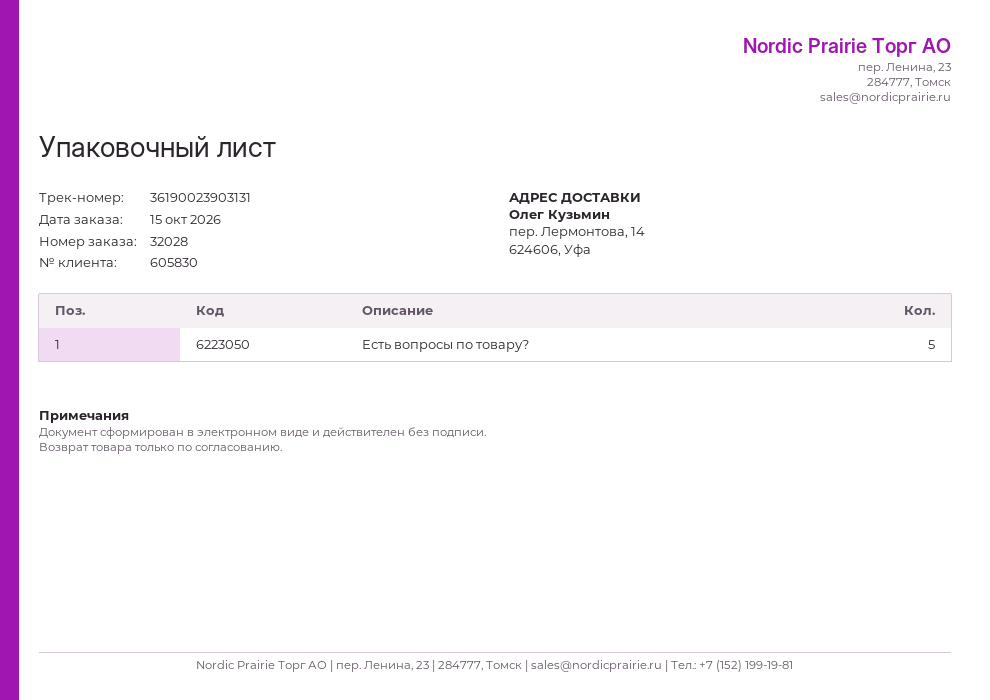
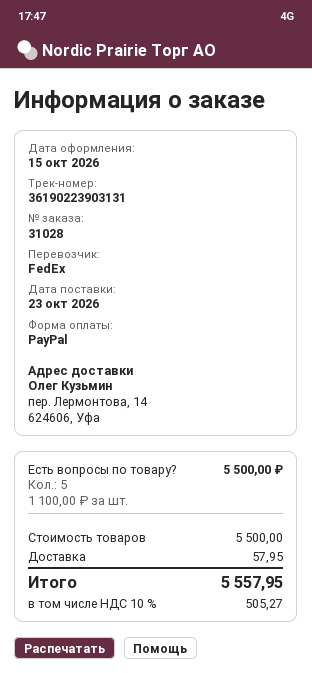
order number: 32028 -> 31028
tracking number: 36190023903131 -> 36190223903131

